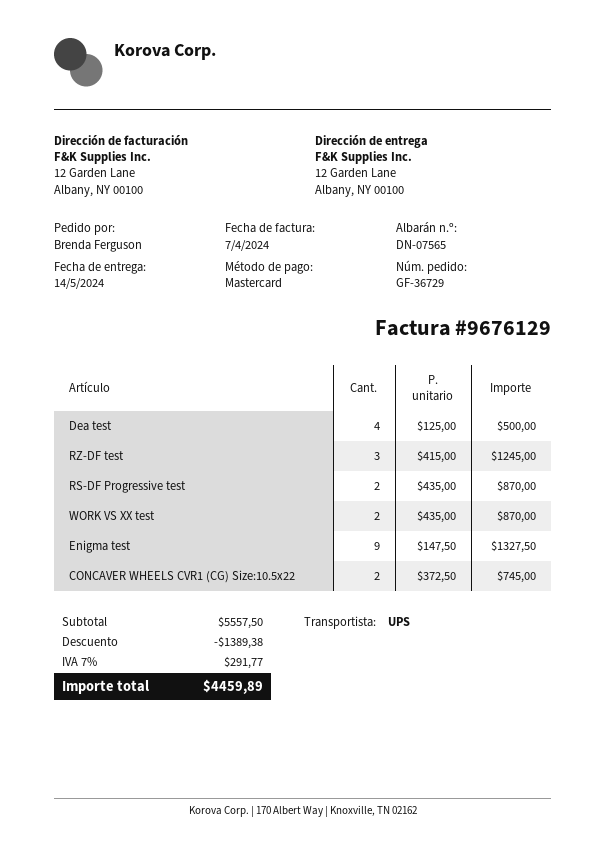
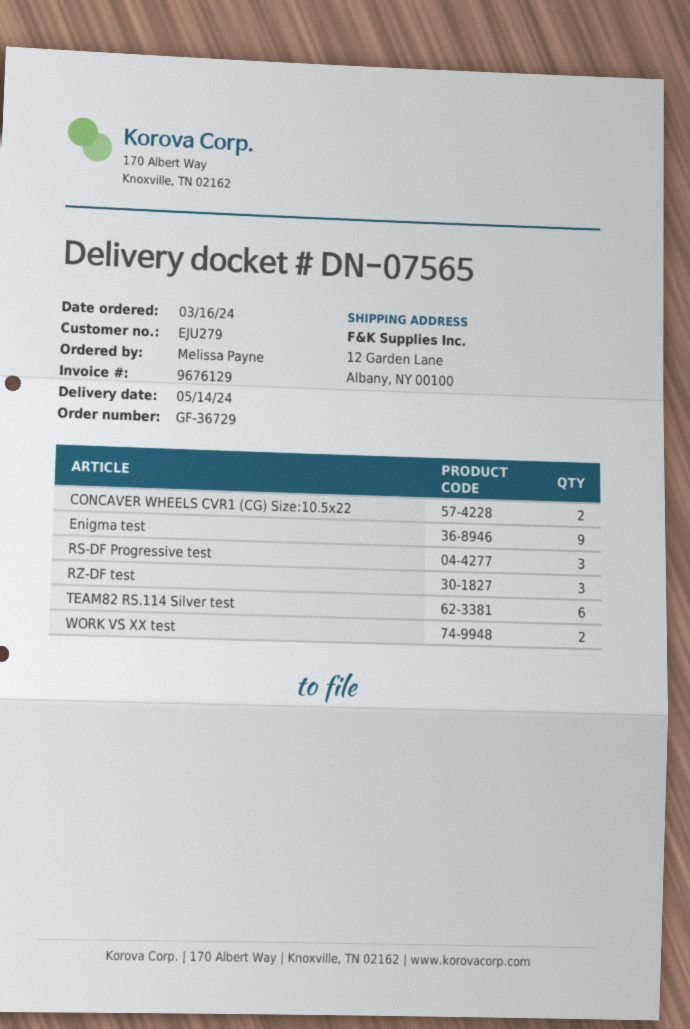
ordered by: Brenda Ferguson -> Melissa Payne
Dea test: 4 -> none
RS-DF Progressive test: 2 -> 3
TEAM82 RS.114 Silver test: none -> 6

